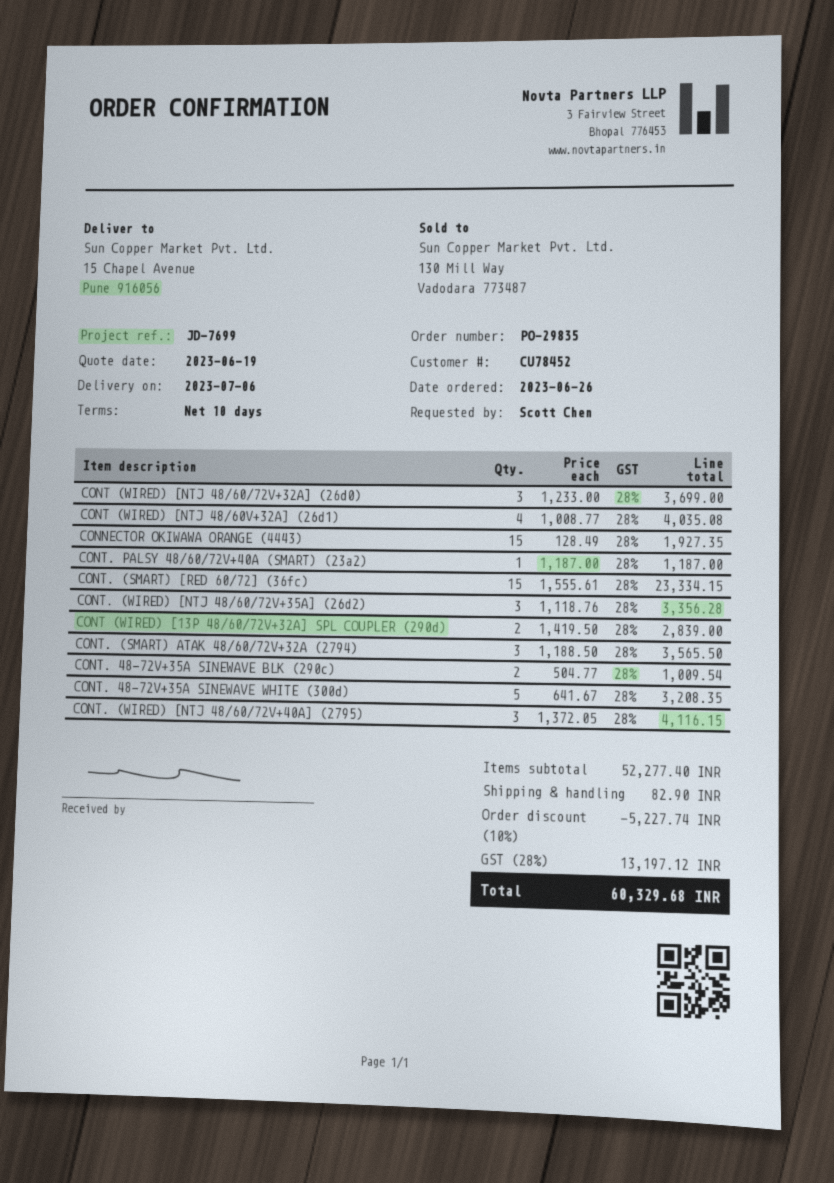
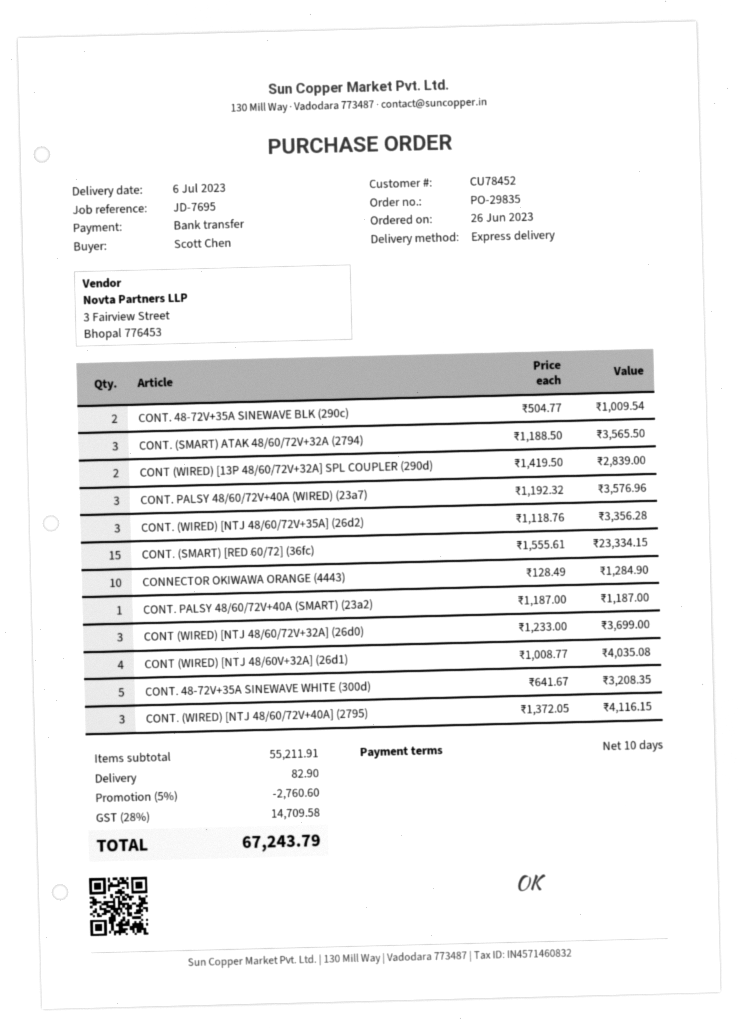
reference: JD-7699 -> JD-7695
CONNECTOR OKIWAWA ORANGE (4443): 15 x 128.49 = 1927.35 -> 10 x 128.49 = 1284.90
CONT. PALSY 48/60/72V+40A (WIRED) (23a7): none -> 3 x 1192.32 = 3576.96
subtotal: 52277.40 -> 55211.91
discount: 10% = 5227.74 -> 5% = 2760.60
tax: 28% = 13197.12 -> 28% = 14709.58
total: 60329.68 -> 67243.79

